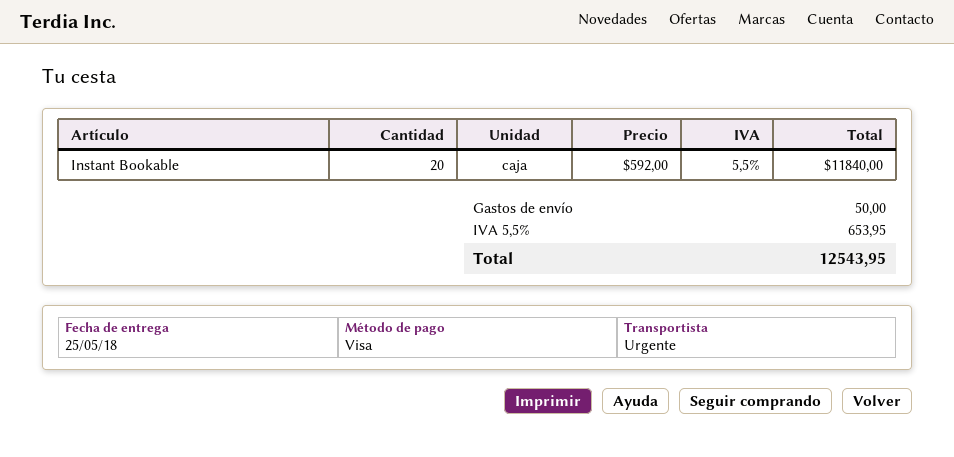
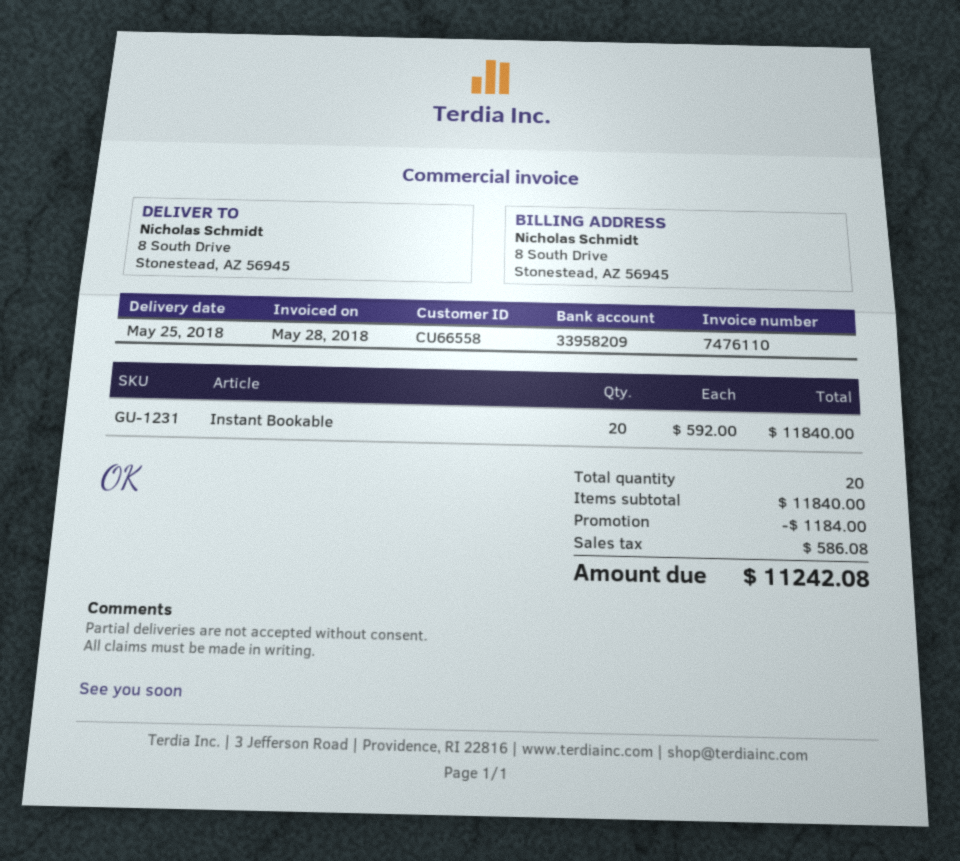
discount: none -> 1184.00
shipping: 50.00 -> none
tax: 653.95 -> 586.08
total: 12543.95 -> 11242.08

